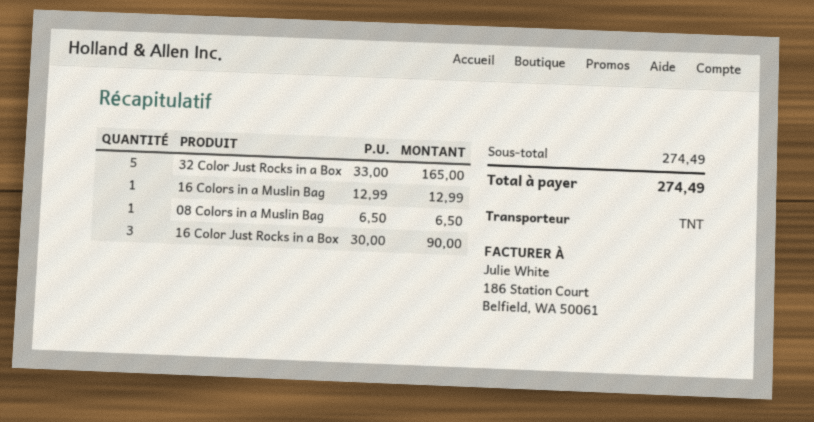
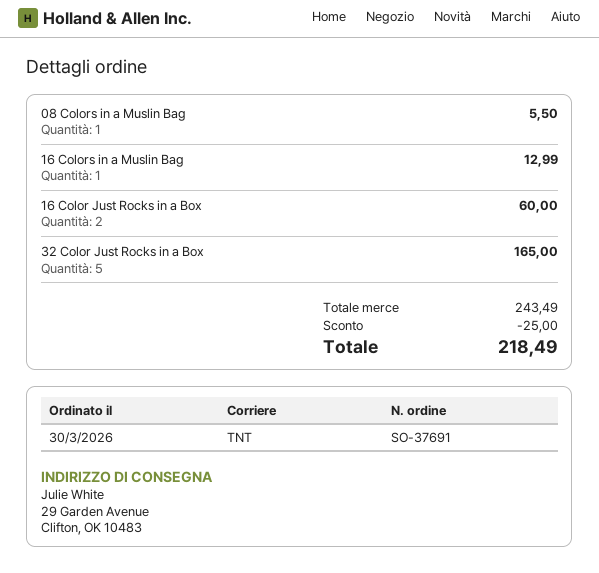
08 Colors in a Muslin Bag: 1 for 6.50 -> 1 for 5.50
16 Color Just Rocks in a Box: 3 for 90.00 -> 2 for 60.00
subtotal: 274.49 -> 243.49
discount: none -> 25.00
total: 274.49 -> 218.49

